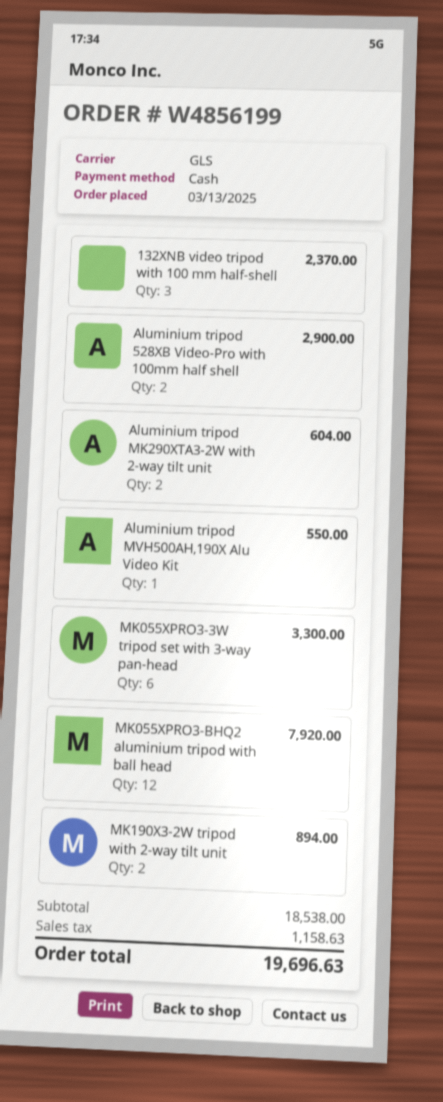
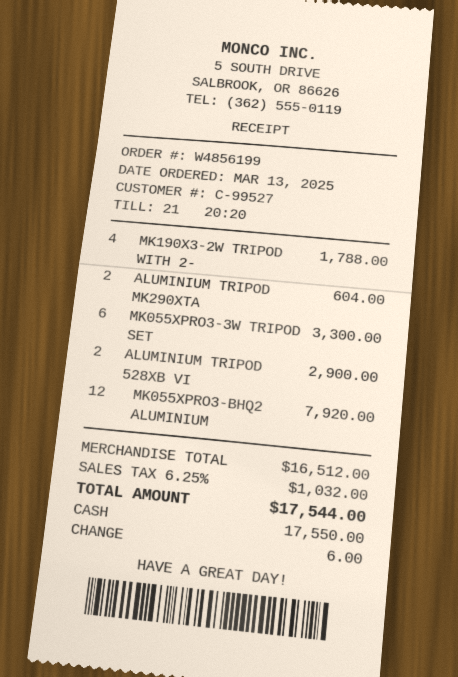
132XNB video tripod with 100 mm half-shell: 3 for 2370.00 -> none
Aluminium tripod MVH500AH,190X Alu Video Kit: 1 for 550.00 -> none
MK190X3-2W tripod with 2-way tilt unit: 2 for 894.00 -> 4 for 1788.00
subtotal: 18538.00 -> 16512.00
tax: 1158.63 -> 1032.00
total: 19696.63 -> 17544.00

